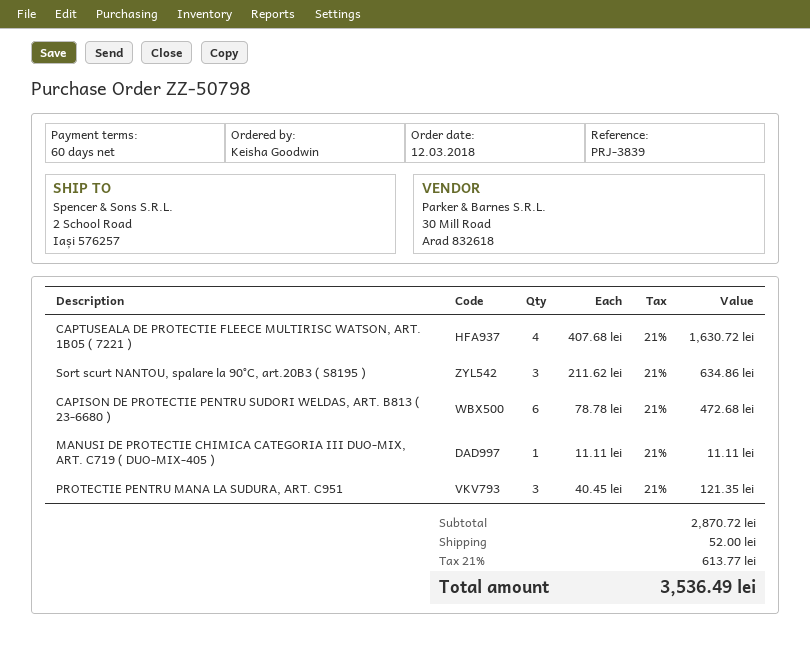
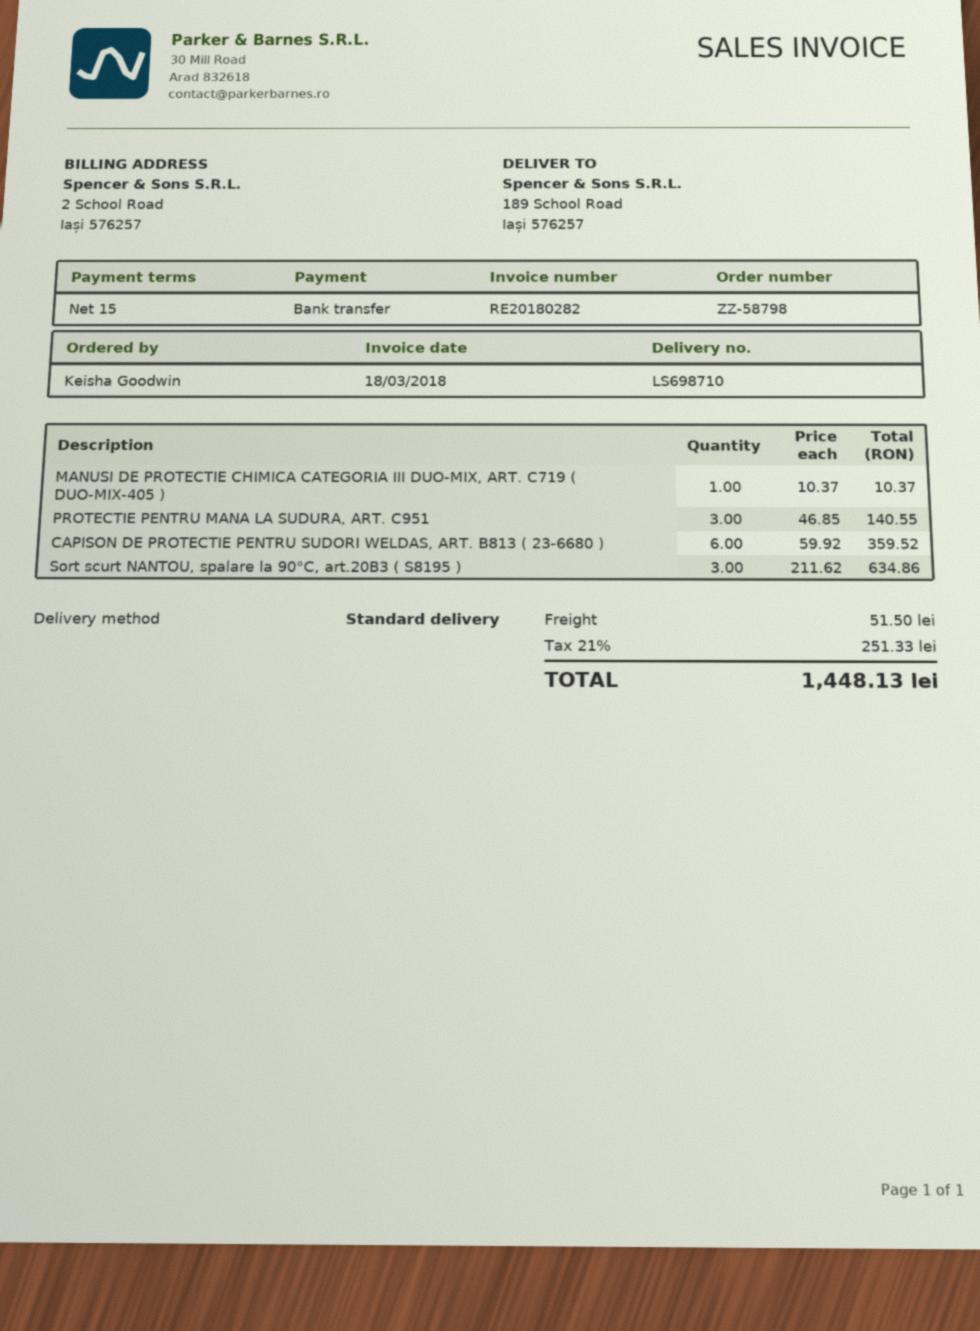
order number: ZZ-50798 -> ZZ-58798
payment terms: 60 days -> 15 days
ship to: 2 School Road, Iași 576257 -> 189 School Road, Iași 576257
CAPTUSEALA DE PROTECTIE FLEECE MULTIRISC WATSON, ART. 1B05 ( 7221 ): 4 x 407.68 = 1630.72 -> none
CAPISON DE PROTECTIE PENTRU SUDORI WELDAS, ART. B813 ( 23-6680 ): 6 x 78.78 = 472.68 -> 6 x 59.92 = 359.52
MANUSI DE PROTECTIE CHIMICA CATEGORIA III DUO-MIX, ART. C719 ( DUO-MIX-405 ): 1 x 11.11 = 11.11 -> 1 x 10.37 = 10.37
PROTECTIE PENTRU MANA LA SUDURA, ART. C951: 3 x 40.45 = 121.35 -> 3 x 46.85 = 140.55
shipping: 52.00 -> 51.50
tax: 21% = 613.77 -> 21% = 251.33
total: 3536.49 -> 1448.13

